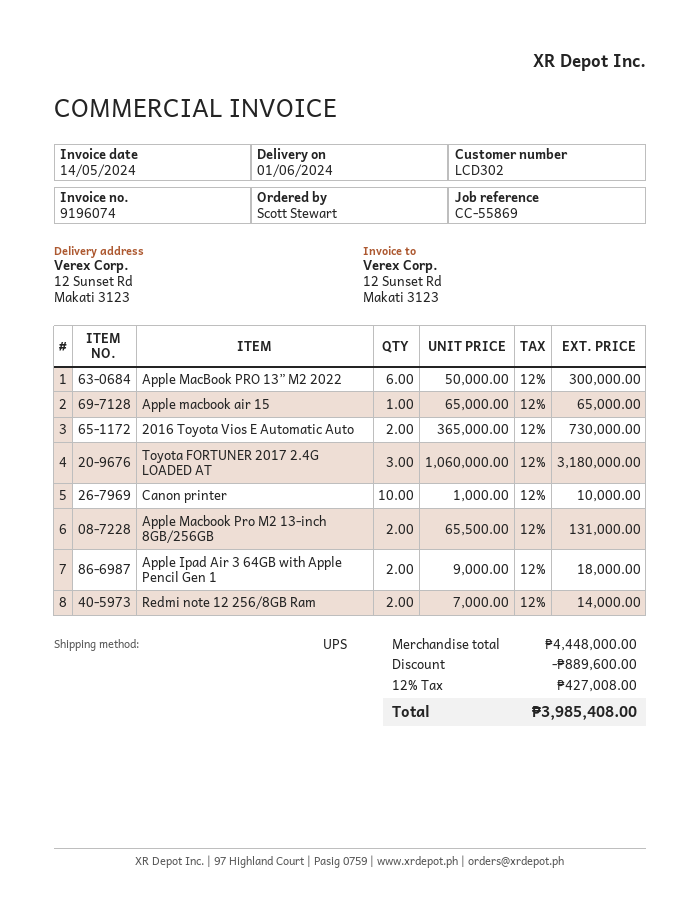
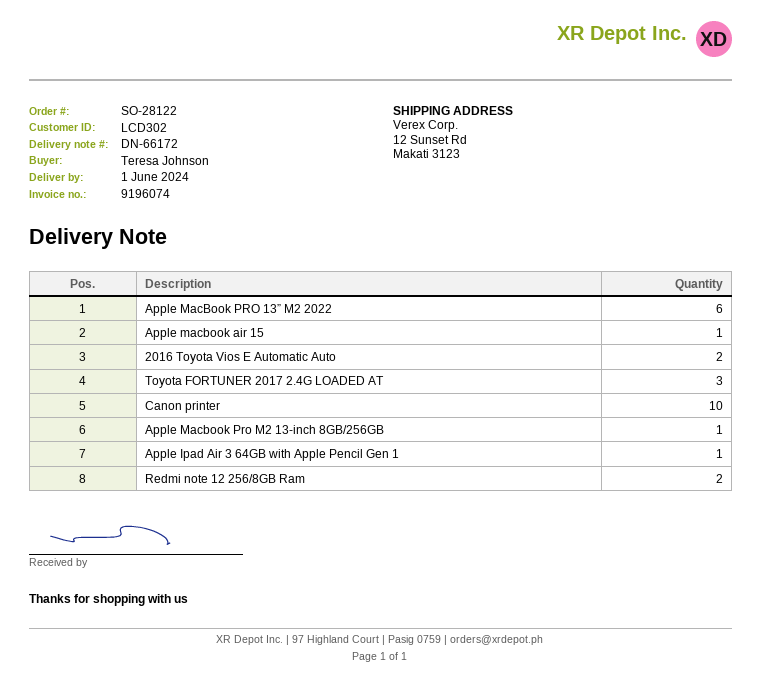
ordered by: Scott Stewart -> Teresa Johnson
Apple Macbook Pro M2 13-inch 8GB/256GB: 2 -> 1
Apple Ipad Air 3 64GB with Apple Pencil Gen 1: 2 -> 1

